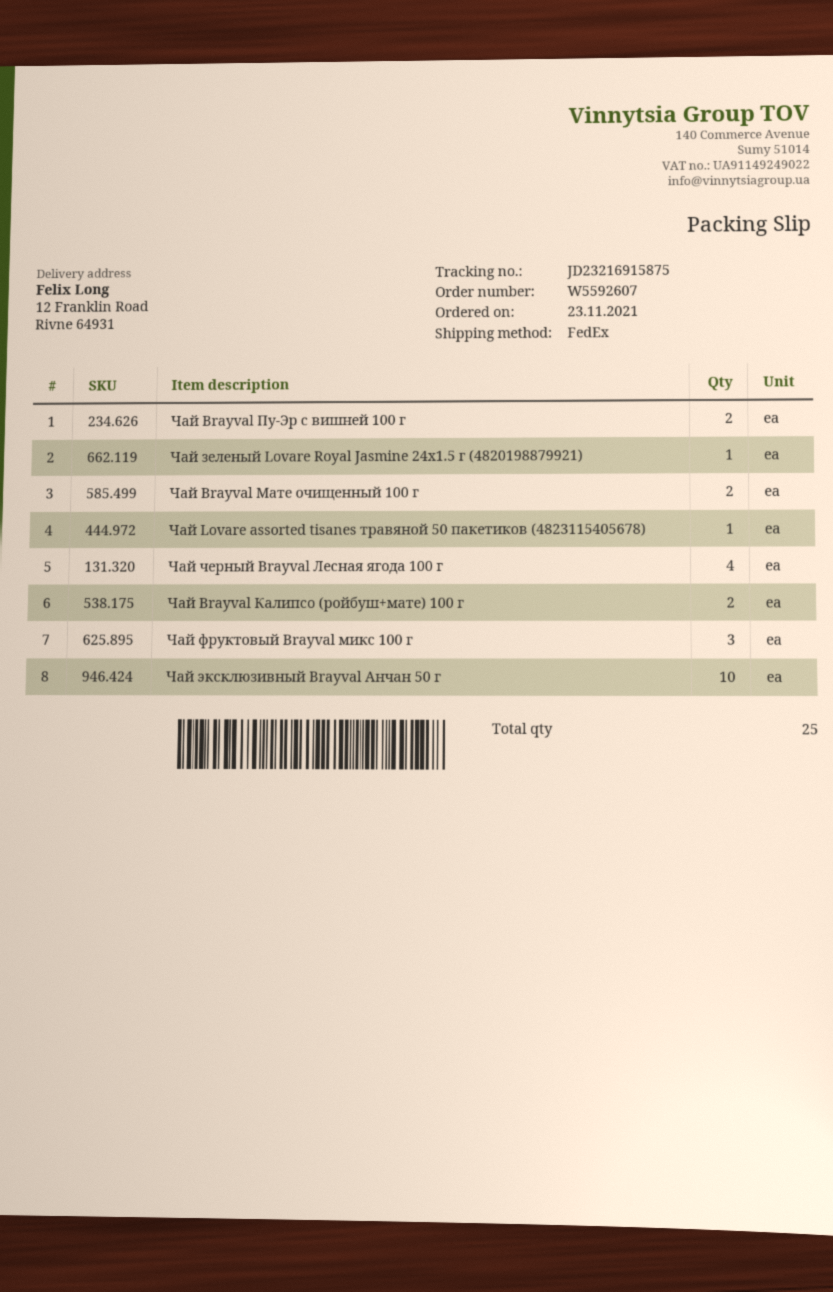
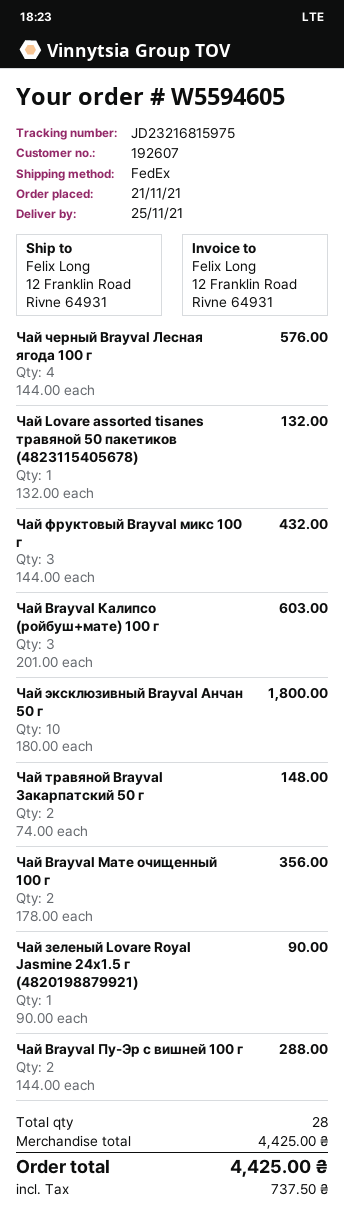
order number: W5592607 -> W5594605
order date: 2021-11-23 -> 2021-11-21
tracking number: JD23216915875 -> JD23216815975
Чай Brayval Калипсо (ройбуш+мате) 100 г: 2 -> 3
Чай травяной Brayval Закарпатский 50 г: none -> 2
total quantity: 25 -> 28

